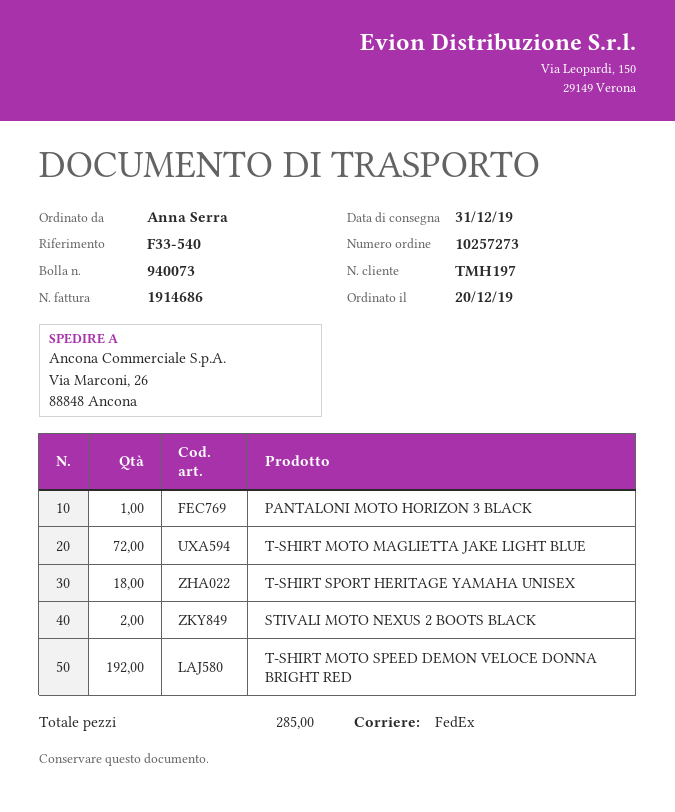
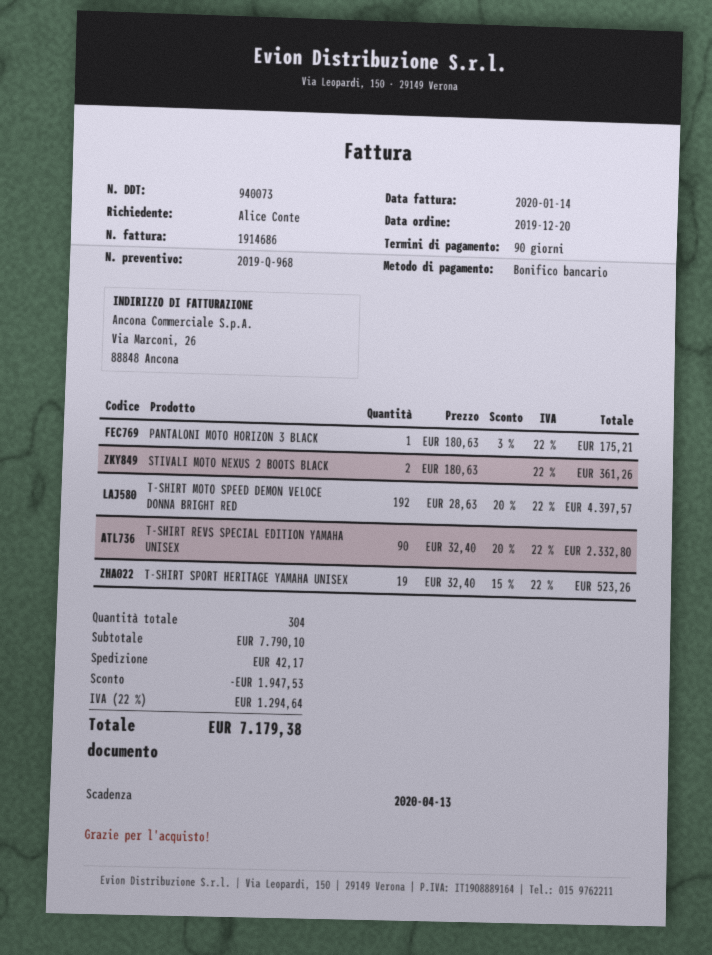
ordered by: Anna Serra -> Alice Conte
T-SHIRT MOTO MAGLIETTA JAKE LIGHT BLUE: 72 -> none
T-SHIRT SPORT HERITAGE YAMAHA UNISEX: 18 -> 19
T-SHIRT REVS SPECIAL EDITION YAMAHA UNISEX: none -> 90
total quantity: 285 -> 304

